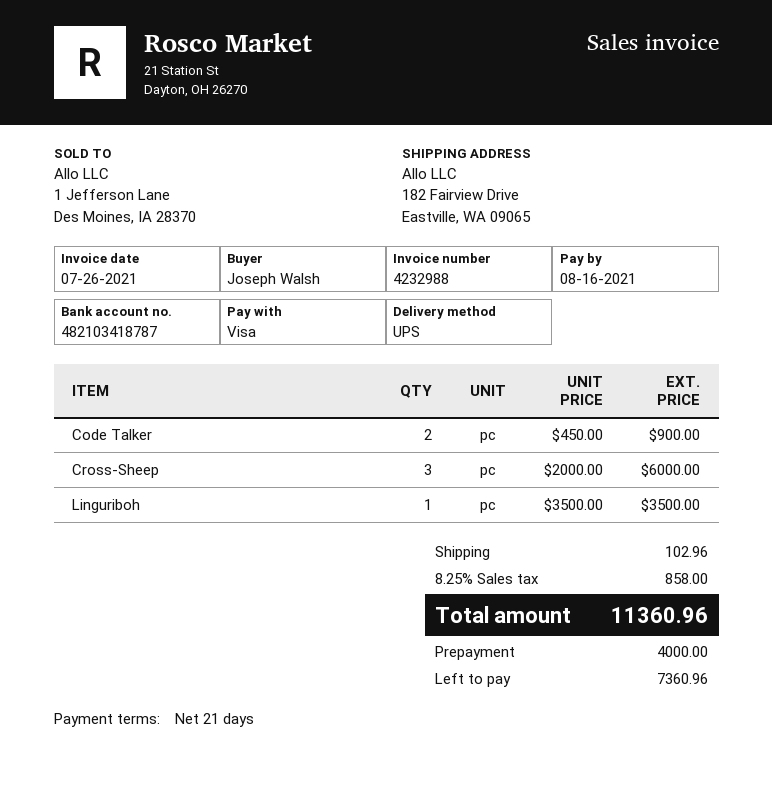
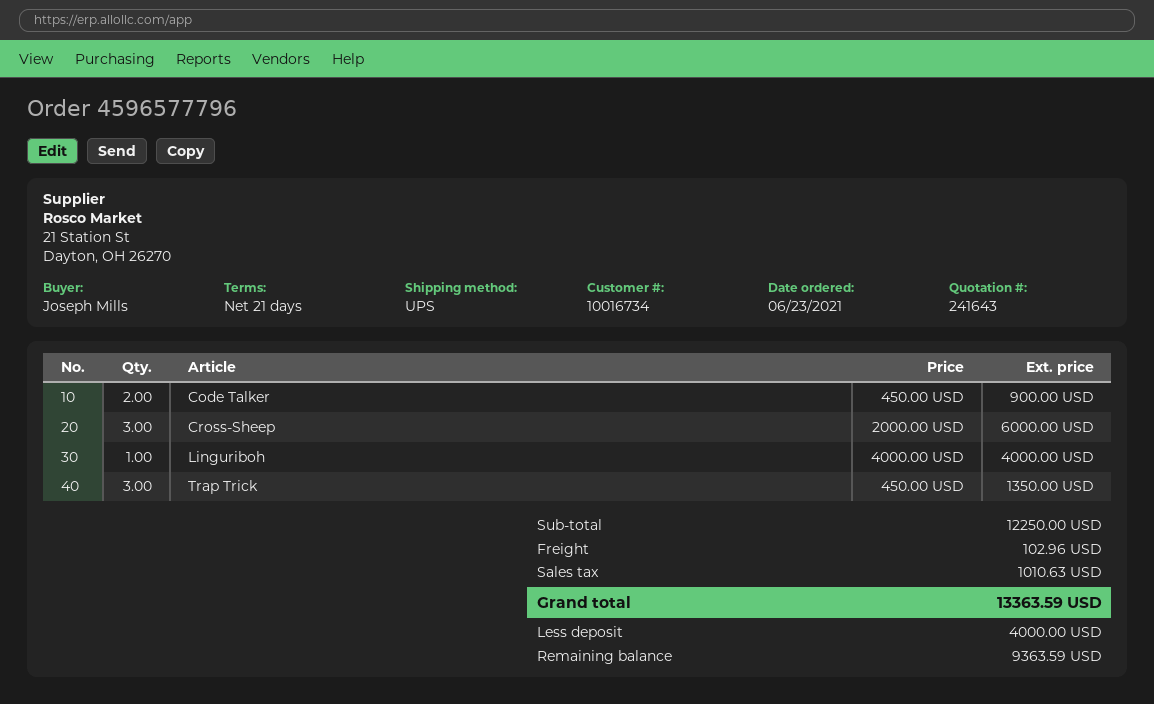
ordered by: Joseph Walsh -> Joseph Mills
Linguriboh: 1 x 3500.00 = 3500.00 -> 1 x 4000.00 = 4000.00
Trap Trick: none -> 3 x 450.00 = 1350.00
tax: 858.00 -> 1010.63
total: 11360.96 -> 13363.59
balance: 7360.96 -> 9363.59

